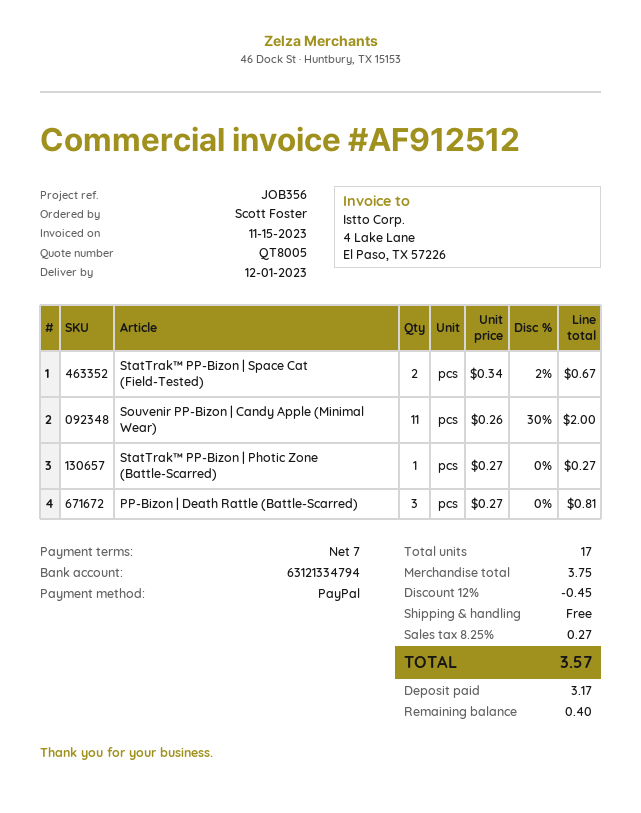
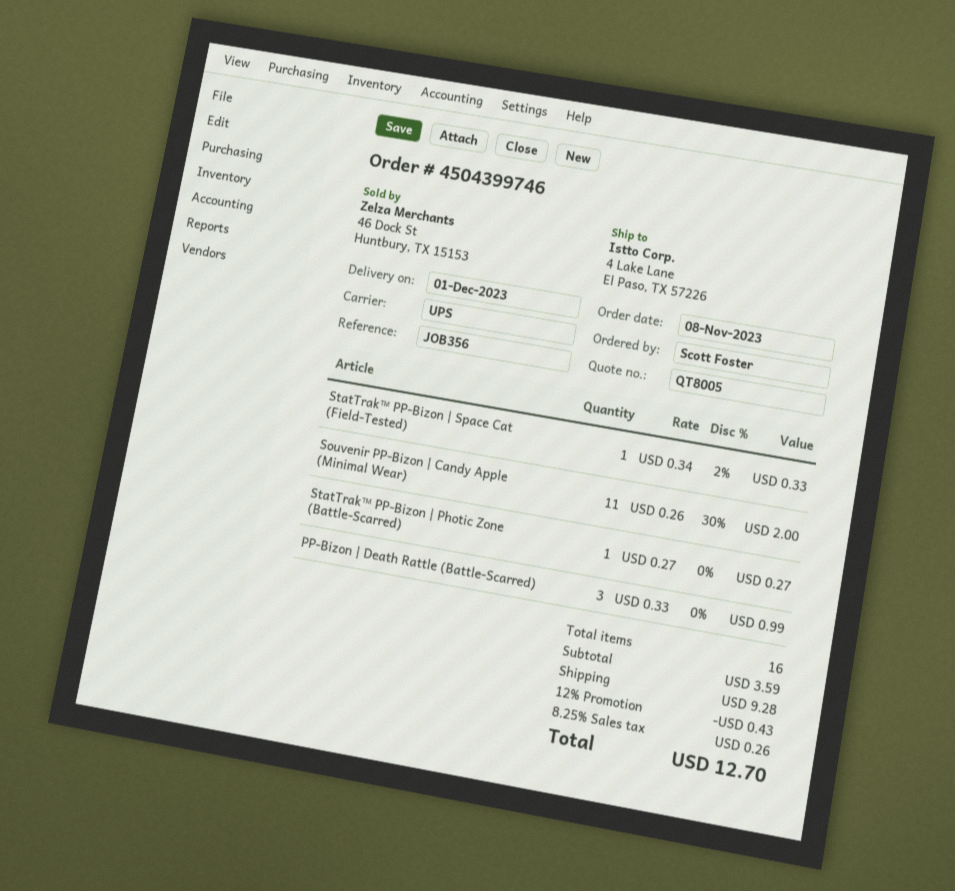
StatTrak™ PP-Bizon | Space Cat (Field-Tested): 2 x 0.34 - 2% = 0.67 -> 1 x 0.34 - 2% = 0.33
PP-Bizon | Death Rattle (Battle-Scarred): 3 x 0.27 = 0.81 -> 3 x 0.33 = 0.99
total quantity: 17 -> 16
subtotal: 3.75 -> 3.59
discount: 12% = 0.45 -> 12% = 0.43
shipping: 0.00 -> 9.28
tax: 8.25% = 0.27 -> 8.25% = 0.26
total: 3.57 -> 12.70

